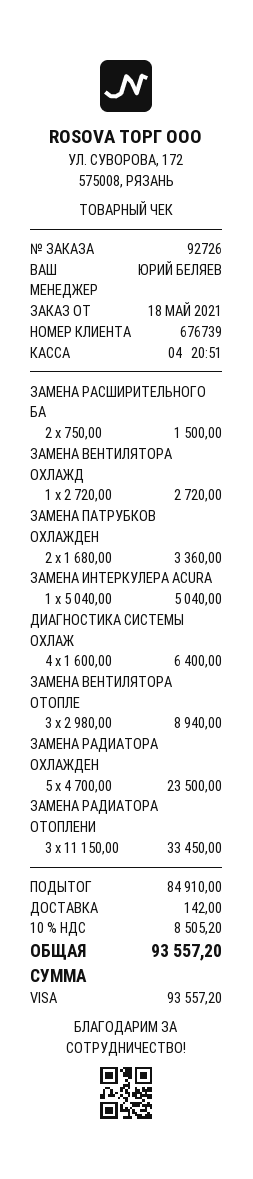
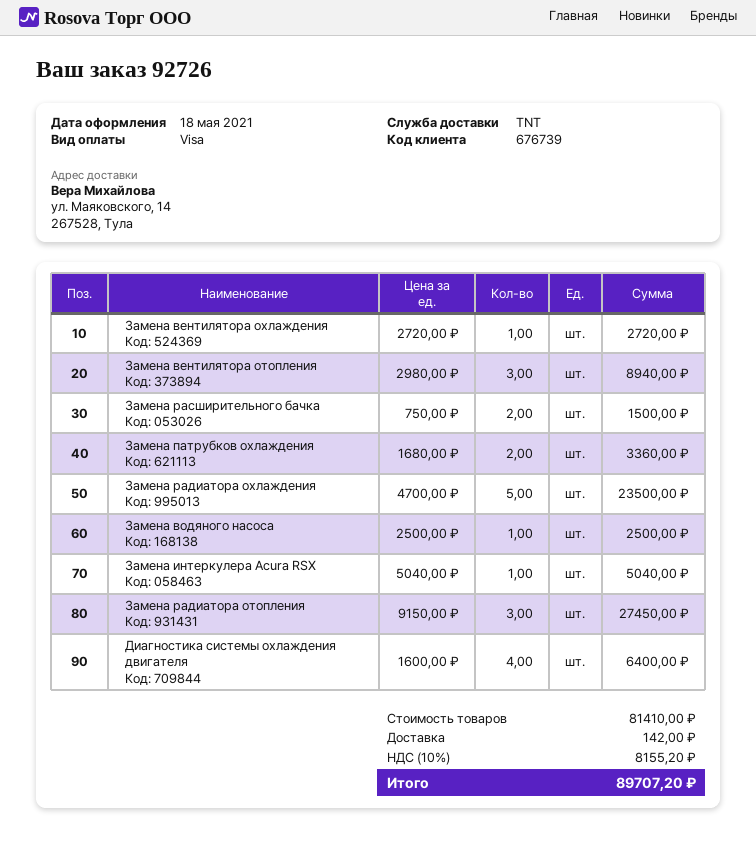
ЗАМЕНА РАДИАТОРА ОТОПЛЕНИ: 3 x 11150.00 = 33450.00 -> 3 x 9150.00 = 27450.00
Замена водяного насоса: none -> 1 x 2500.00 = 2500.00
subtotal: 84910.00 -> 81410.00
tax: 10% = 8505.20 -> 10% = 8155.20
total: 93557.20 -> 89707.20

